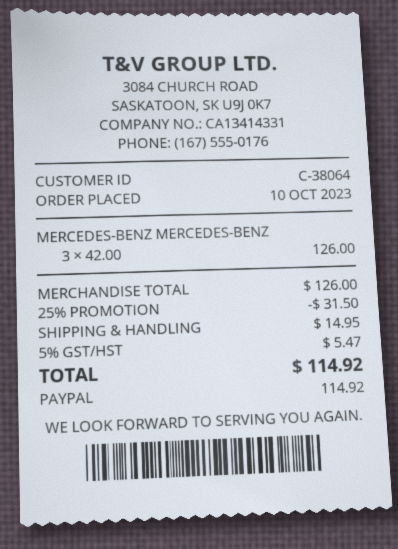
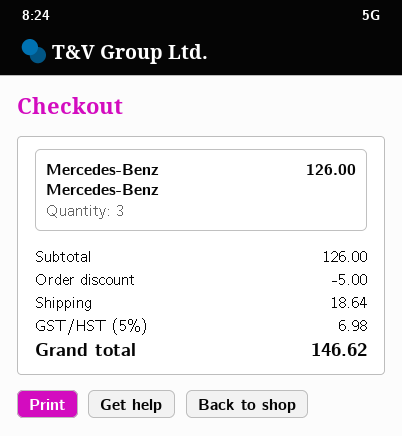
discount: 31.50 -> 5.00
shipping: 14.95 -> 18.64
tax: 5% = 5.47 -> 5% = 6.98
total: 114.92 -> 146.62

